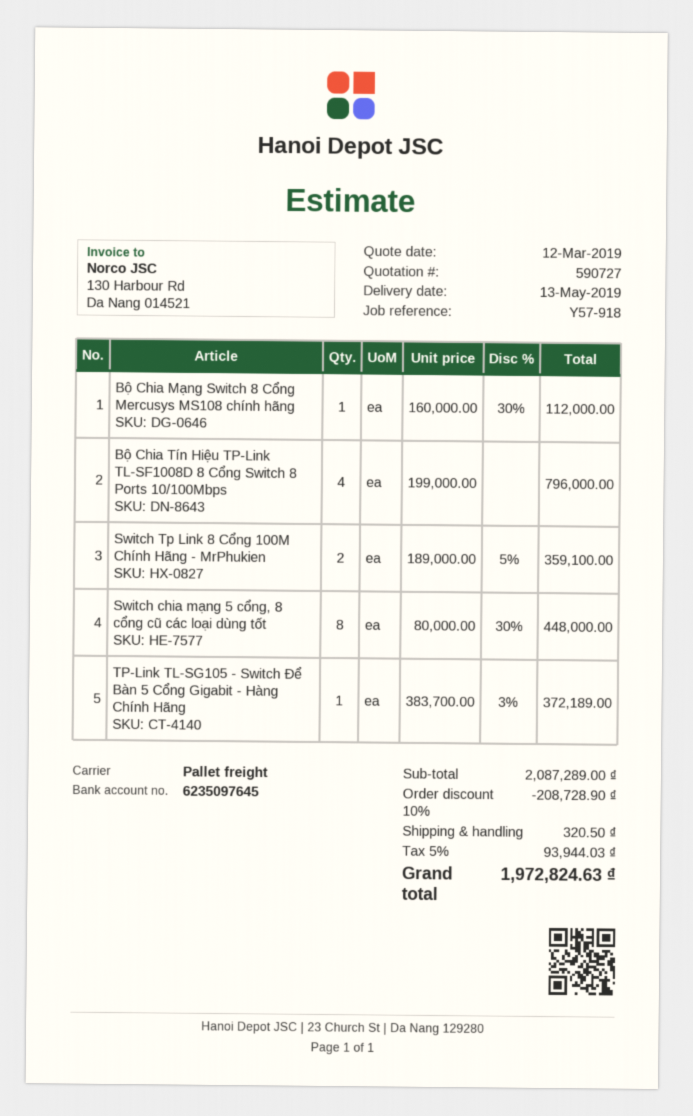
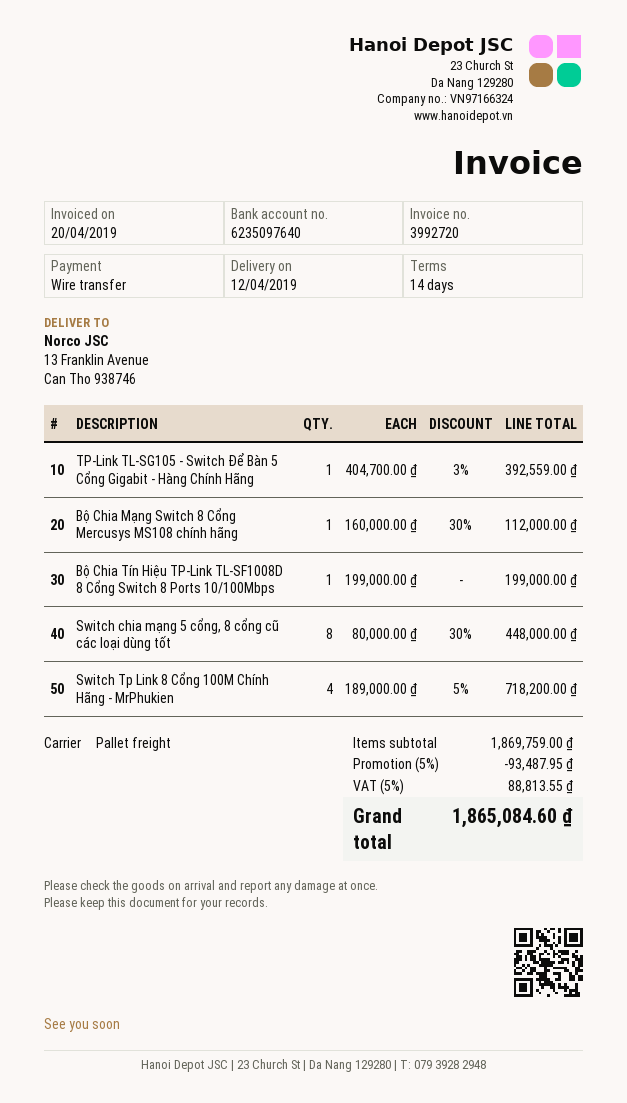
delivery date: 2019-05-13 -> 2019-04-12
bank account: 6235097645 -> 6235097640
Bộ Chia Tín Hiệu TP-Link TL-SF1008D 8 Cổng Switch 8 Ports 10/100Mbps: 4 x 199000.00 = 796000.00 -> 1 x 199000.00 = 199000.00
Switch Tp Link 8 Cổng 100M Chính Hãng - MrPhukien: 2 x 189000.00 - 5% = 359100.00 -> 4 x 189000.00 - 5% = 718200.00
TP-Link TL-SG105 - Switch Để Bàn 5 Cổng Gigabit - Hàng Chính Hãng: 1 x 383700.00 - 3% = 372189.00 -> 1 x 404700.00 - 3% = 392559.00
subtotal: 2087289.00 -> 1869759.00
discount: 10% = 208728.90 -> 5% = 93487.95
shipping: 320.50 -> none
tax: 5% = 93944.03 -> 5% = 88813.55
total: 1972824.63 -> 1865084.60

